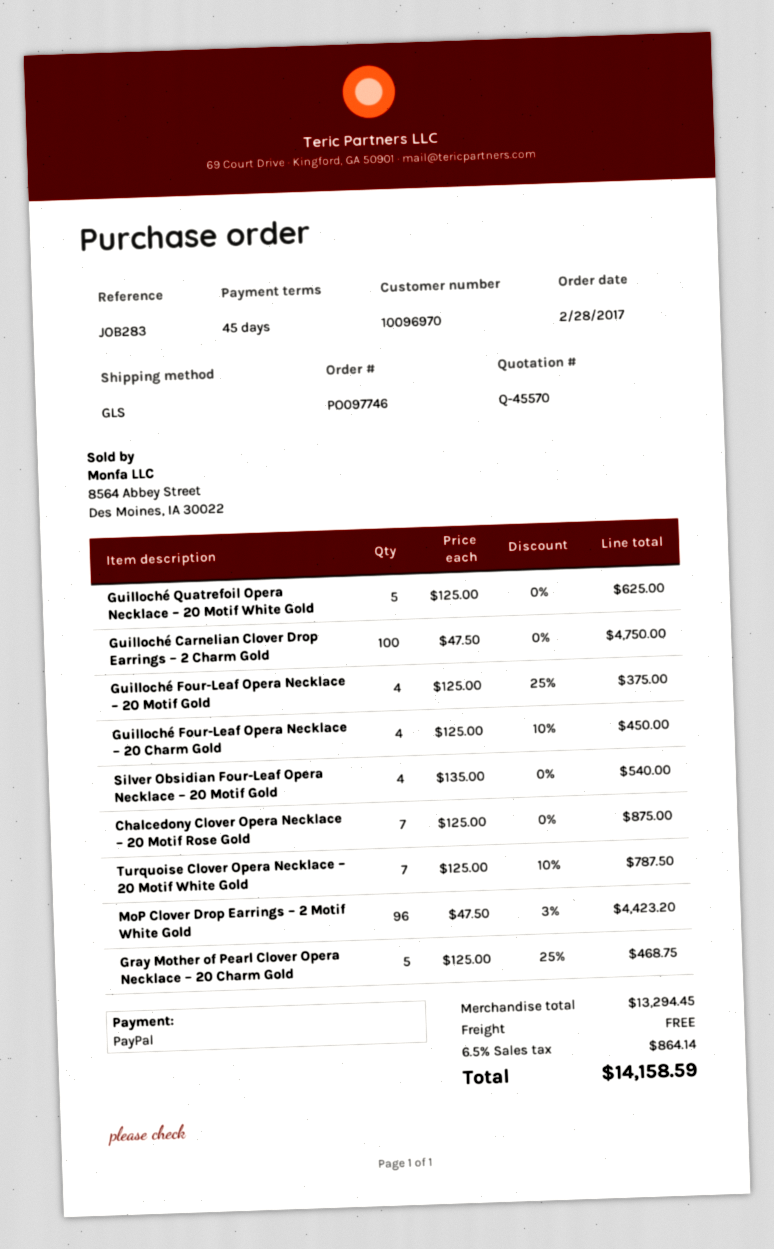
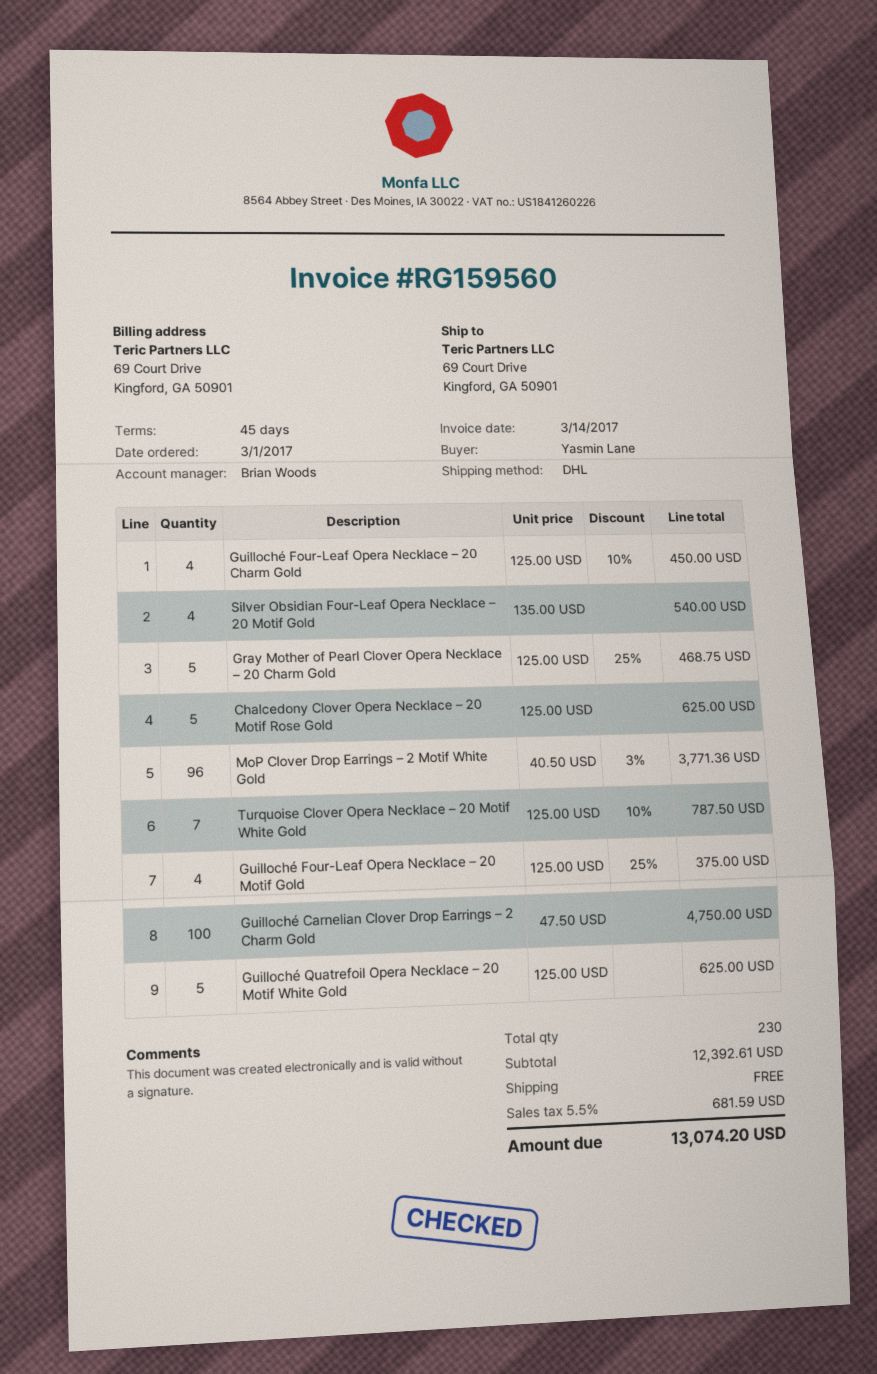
order date: 2017-02-28 -> 2017-03-01
shipping method: GLS -> DHL
Chalcedony Clover Opera Necklace – 20 Motif Rose Gold: 7 x 125.00 = 875.00 -> 5 x 125.00 = 625.00
MoP Clover Drop Earrings – 2 Motif White Gold: 96 x 47.50 - 3% = 4423.20 -> 96 x 40.50 - 3% = 3771.36
subtotal: 13294.45 -> 12392.61
tax: 6.5% = 864.14 -> 5.5% = 681.59
total: 14158.59 -> 13074.20

